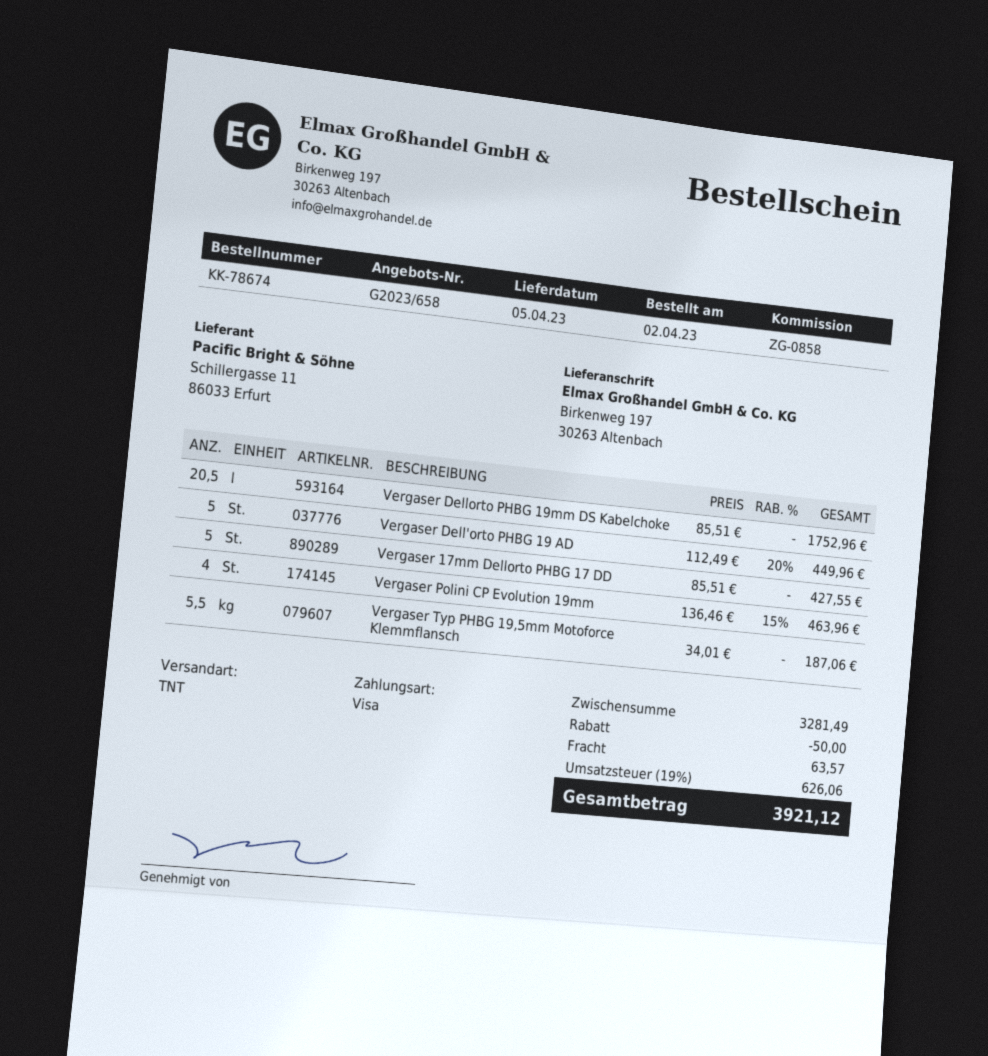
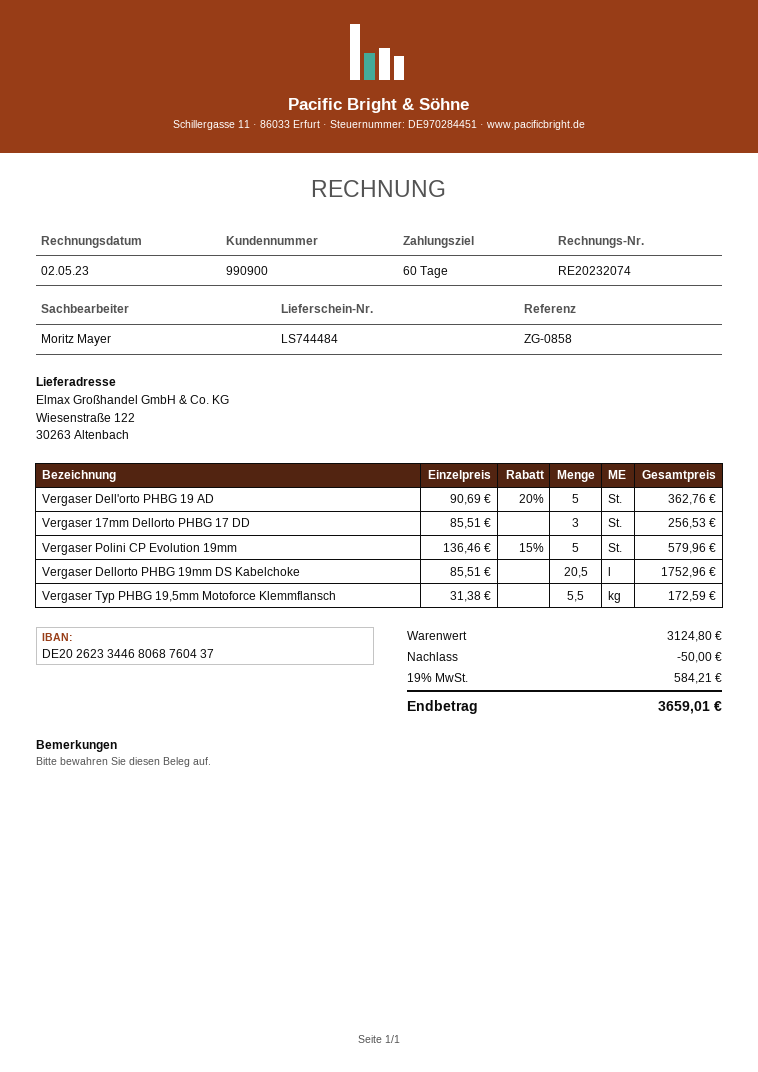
ship to: Birkenweg 197, 30263 Altenbach -> Wiesenstraße 122, 30263 Altenbach
Vergaser Dell'orto PHBG 19 AD: 5 x 112.49 - 20% = 449.96 -> 5 x 90.69 - 20% = 362.76
Vergaser 17mm Dellorto PHBG 17 DD: 5 x 85.51 = 427.55 -> 3 x 85.51 = 256.53
Vergaser Polini CP Evolution 19mm: 4 x 136.46 - 15% = 463.96 -> 5 x 136.46 - 15% = 579.96
Vergaser Typ PHBG 19,5mm Motoforce Klemmflansch: 5.5 x 34.01 = 187.06 -> 5.5 x 31.38 = 172.59
subtotal: 3281.49 -> 3124.80
shipping: 63.57 -> none
tax: 19% = 626.06 -> 19% = 584.21
total: 3921.12 -> 3659.01

